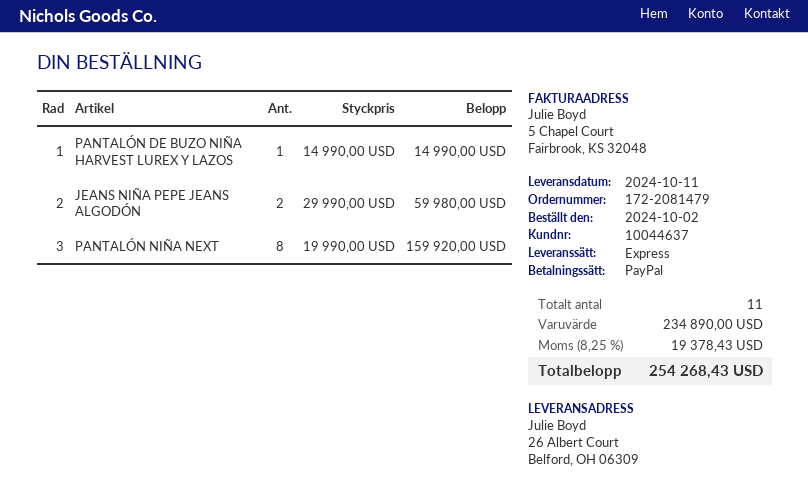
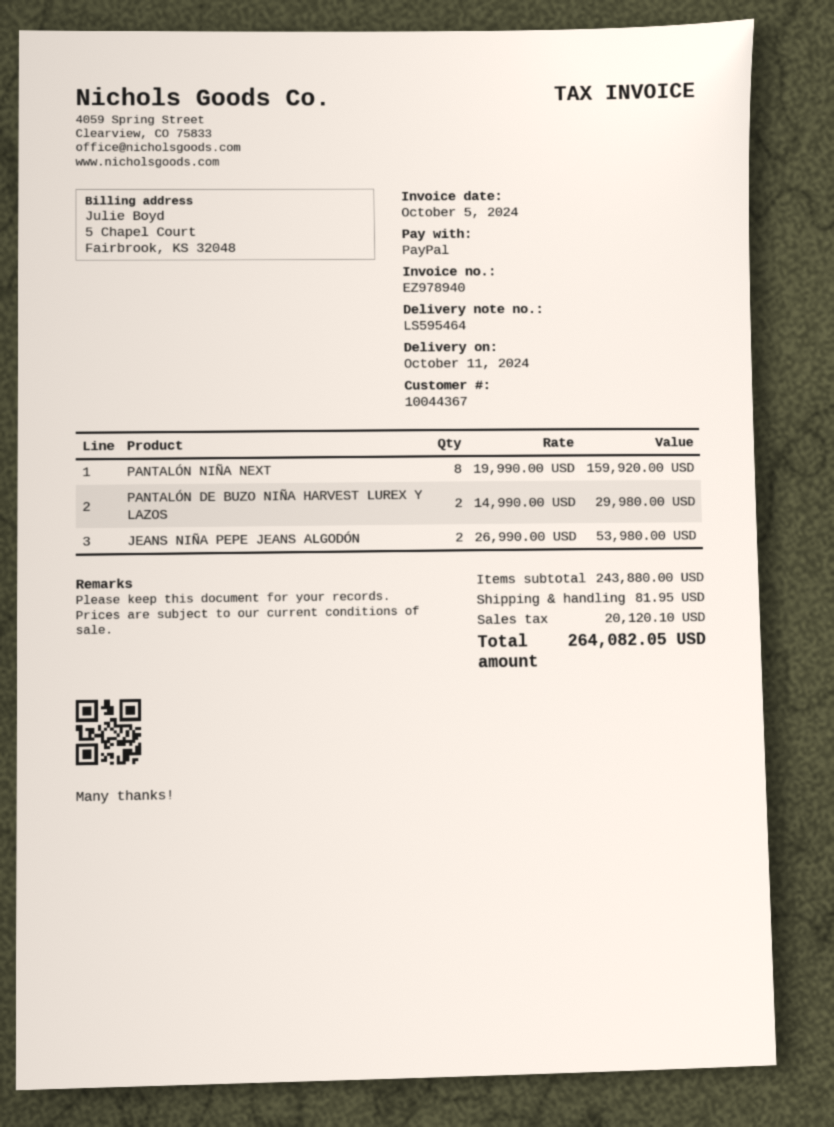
customer number: 10044637 -> 10044367
PANTALÓN DE BUZO NIÑA HARVEST LUREX Y LAZOS: 1 x 14990.00 = 14990.00 -> 2 x 14990.00 = 29980.00
JEANS NIÑA PEPE JEANS ALGODÓN: 2 x 29990.00 = 59980.00 -> 2 x 26990.00 = 53980.00
subtotal: 234890.00 -> 243880.00
shipping: none -> 81.95
tax: 19378.43 -> 20120.10
total: 254268.43 -> 264082.05

